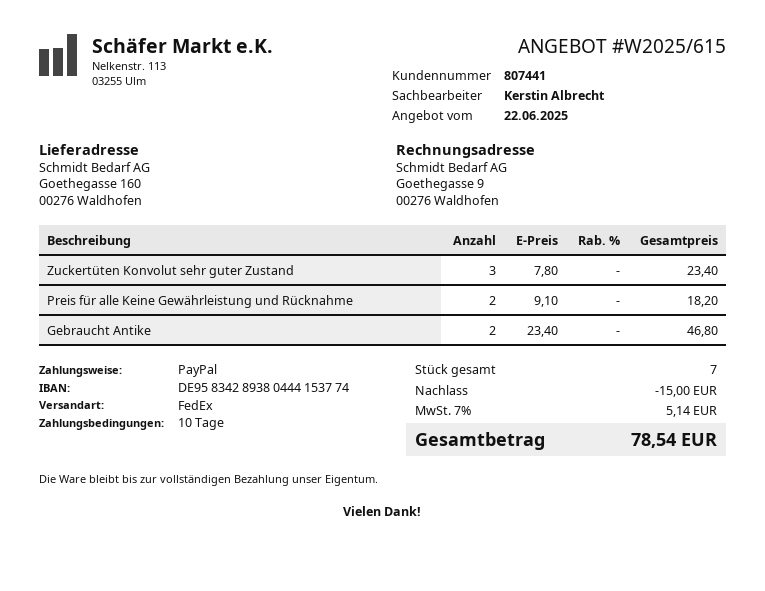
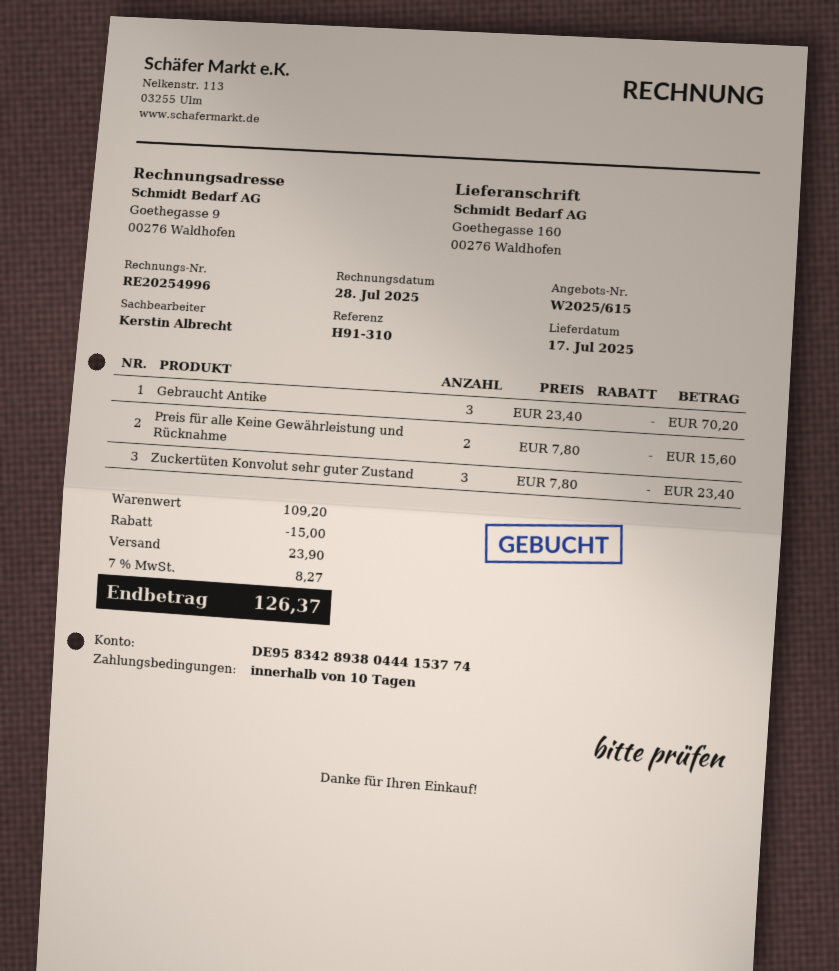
Preis für alle Keine Gewährleistung und Rücknahme: 2 x 9.10 = 18.20 -> 2 x 7.80 = 15.60
Gebraucht Antike: 2 x 23.40 = 46.80 -> 3 x 23.40 = 70.20
shipping: none -> 23.90
tax: 7% = 5.14 -> 7% = 8.27
total: 78.54 -> 126.37

